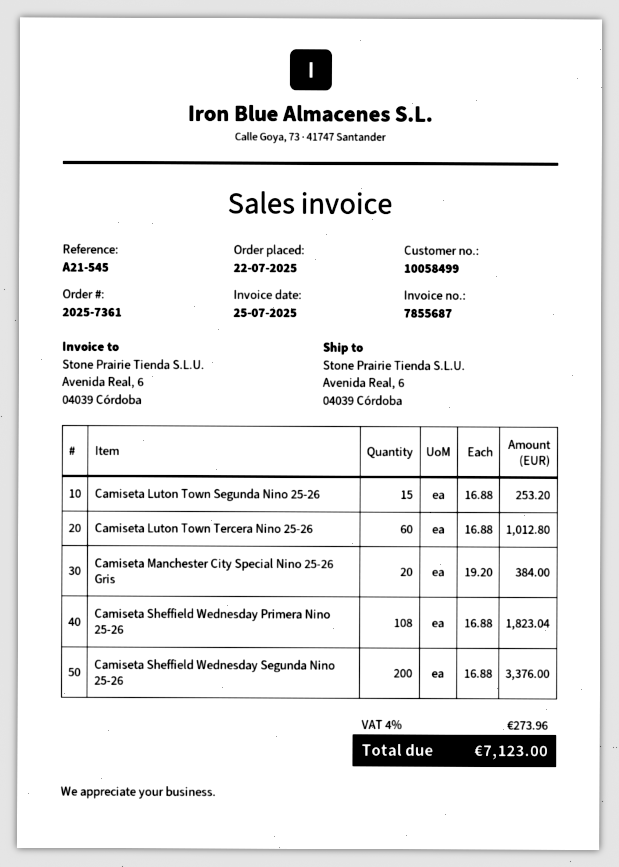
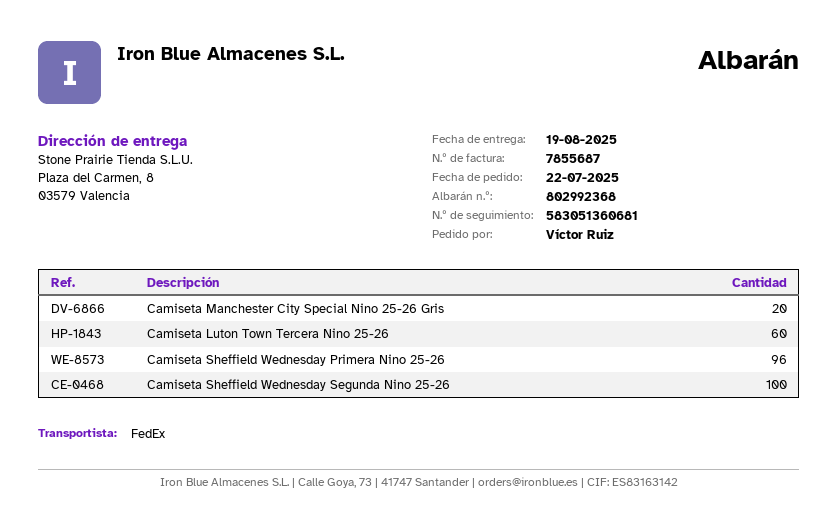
ship to: Avenida Real, 6, 04039 Córdoba -> Plaza del Carmen, 8, 03579 Valencia
Camiseta Luton Town Segunda Nino 25-26: 15 -> none
Camiseta Sheffield Wednesday Primera Nino 25-26: 108 -> 96
Camiseta Sheffield Wednesday Segunda Nino 25-26: 200 -> 100

